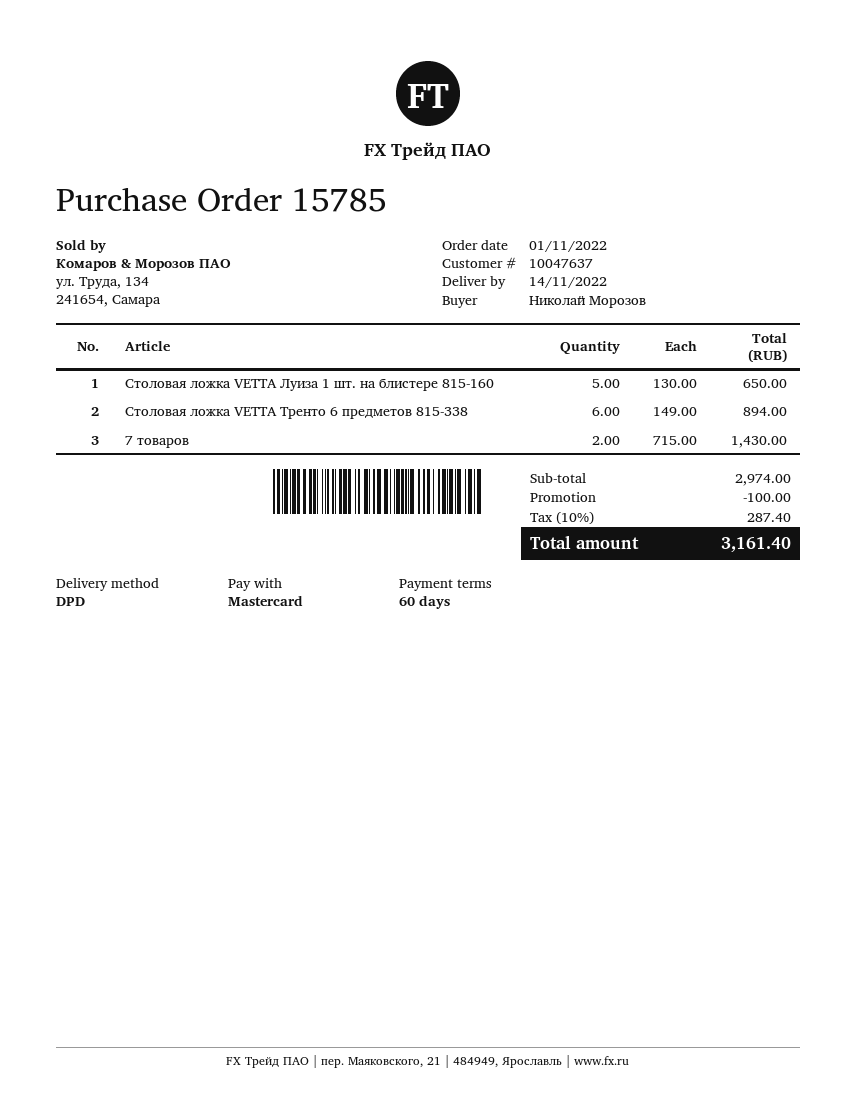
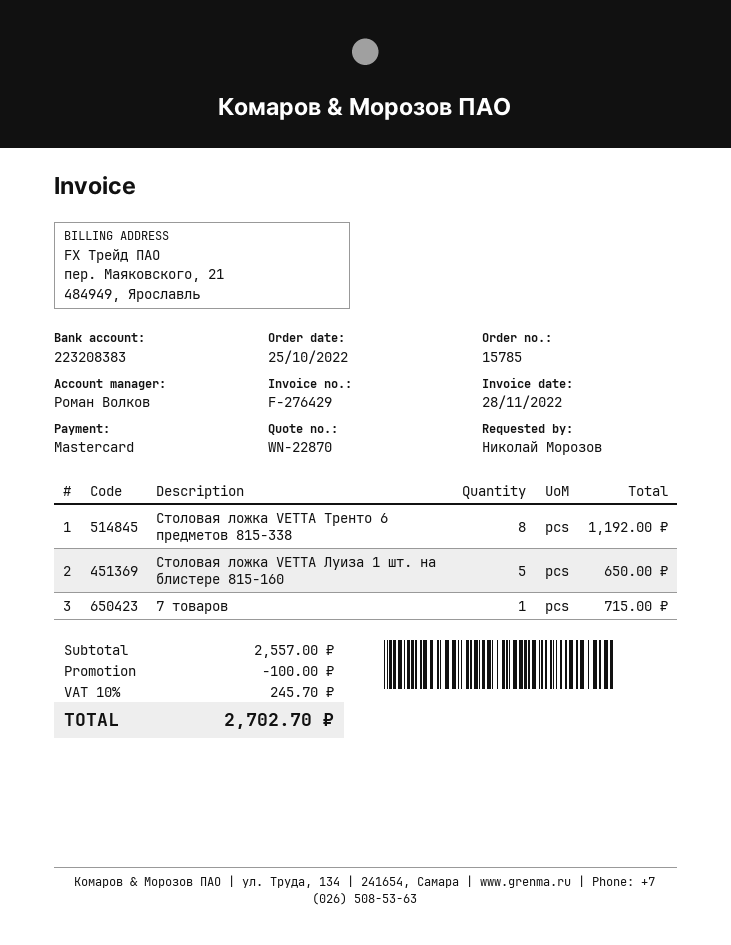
order date: 2022-11-01 -> 2022-10-25
Столовая ложка VETTA Тренто 6 предметов 815-338: 6 for 894.00 -> 8 for 1192.00
7 товаров: 2 for 1430.00 -> 1 for 715.00
subtotal: 2974.00 -> 2557.00
tax: 10% = 287.40 -> 10% = 245.70
total: 3161.40 -> 2702.70

